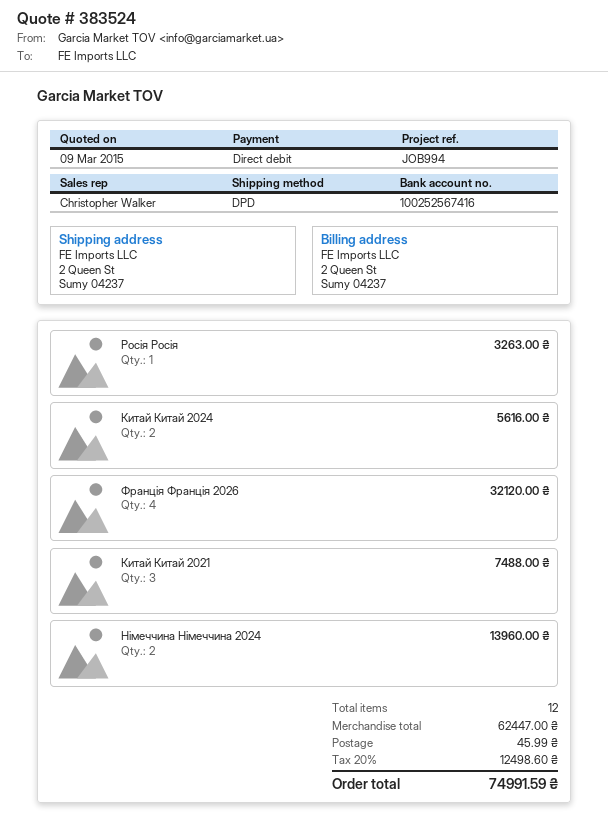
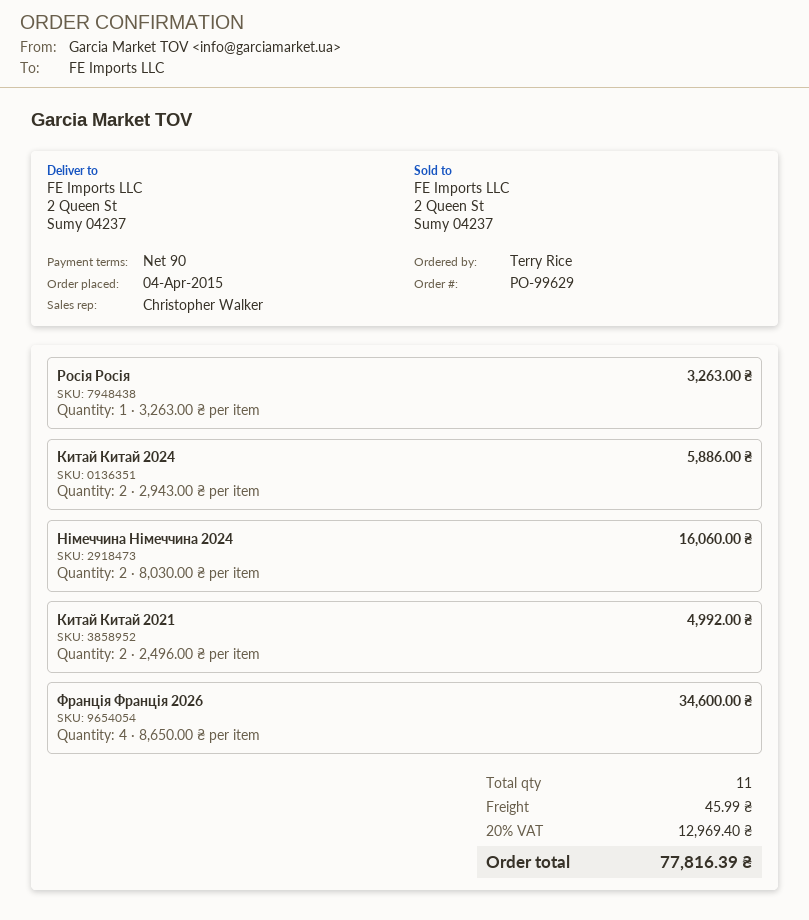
Китай Китай 2024: 2 for 5616.00 -> 2 for 5886.00
Франція Франція 2026: 4 for 32120.00 -> 4 for 34600.00
Китай Китай 2021: 3 for 7488.00 -> 2 for 4992.00
Німеччина Німеччина 2024: 2 for 13960.00 -> 2 for 16060.00
total quantity: 12 -> 11
tax: 20% = 12498.60 -> 20% = 12969.40
total: 74991.59 -> 77816.39

